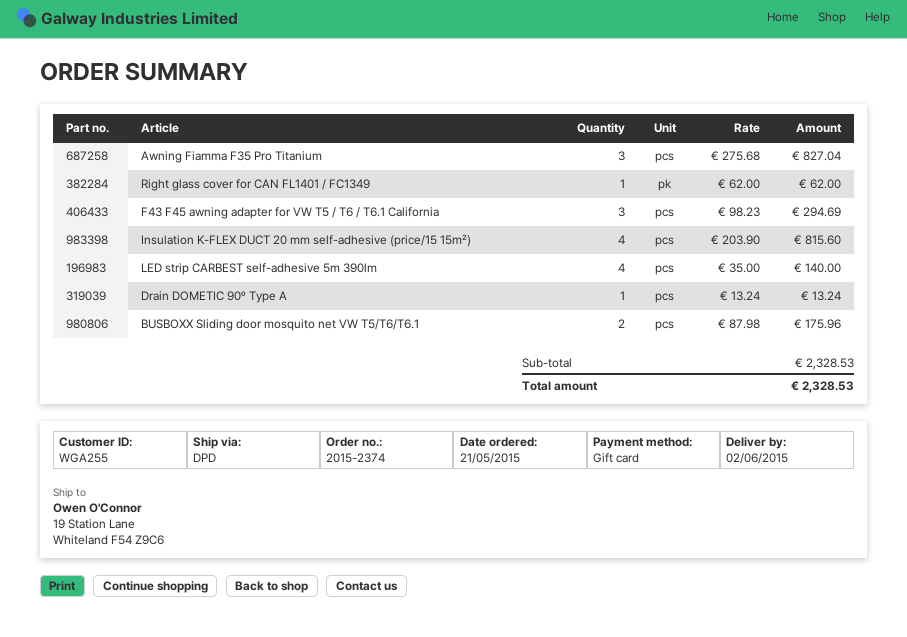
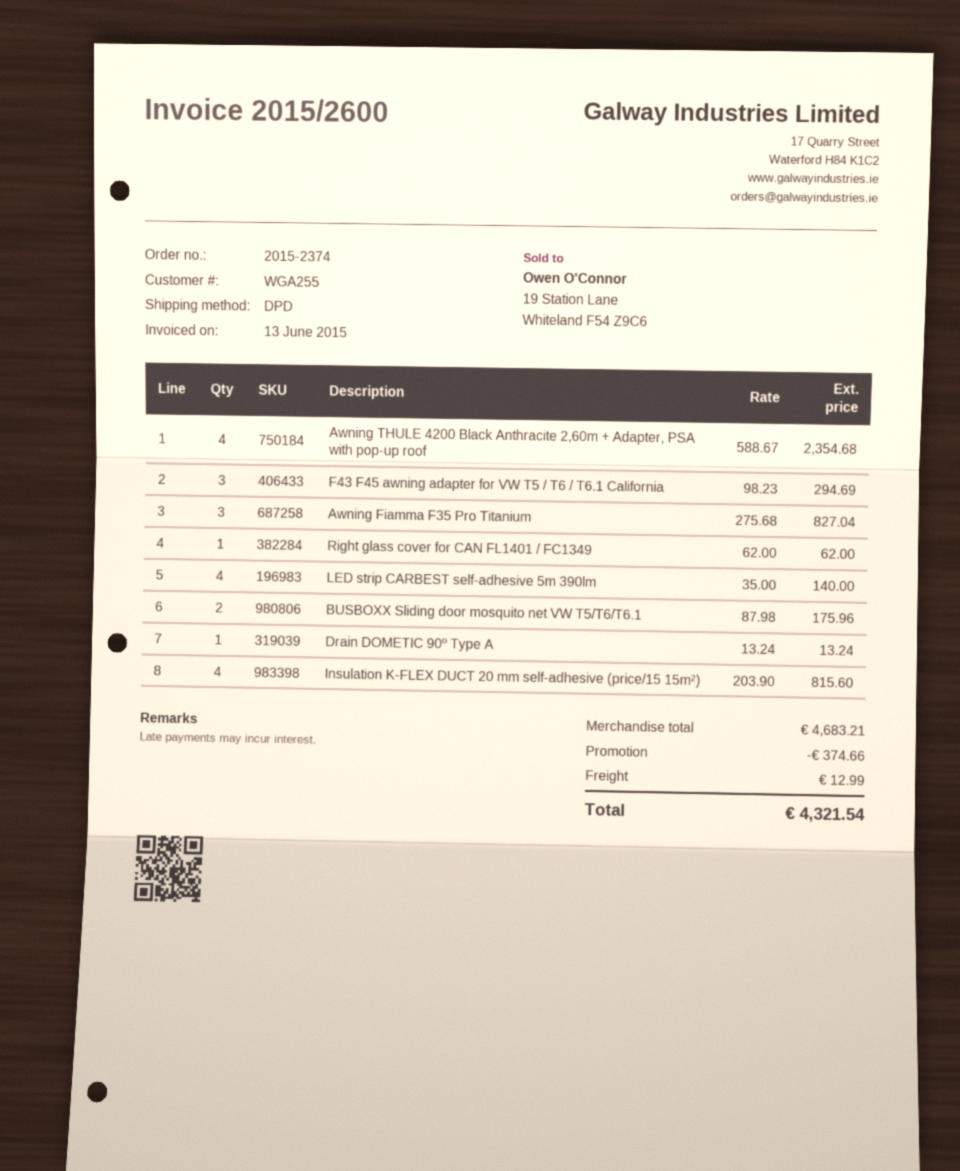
Awning THULE 4200 Black Anthracite 2,60m + Adapter, PSA with pop-up roof: none -> 4 x 588.67 = 2354.68
subtotal: 2328.53 -> 4683.21
discount: none -> 374.66
shipping: none -> 12.99
total: 2328.53 -> 4321.54

